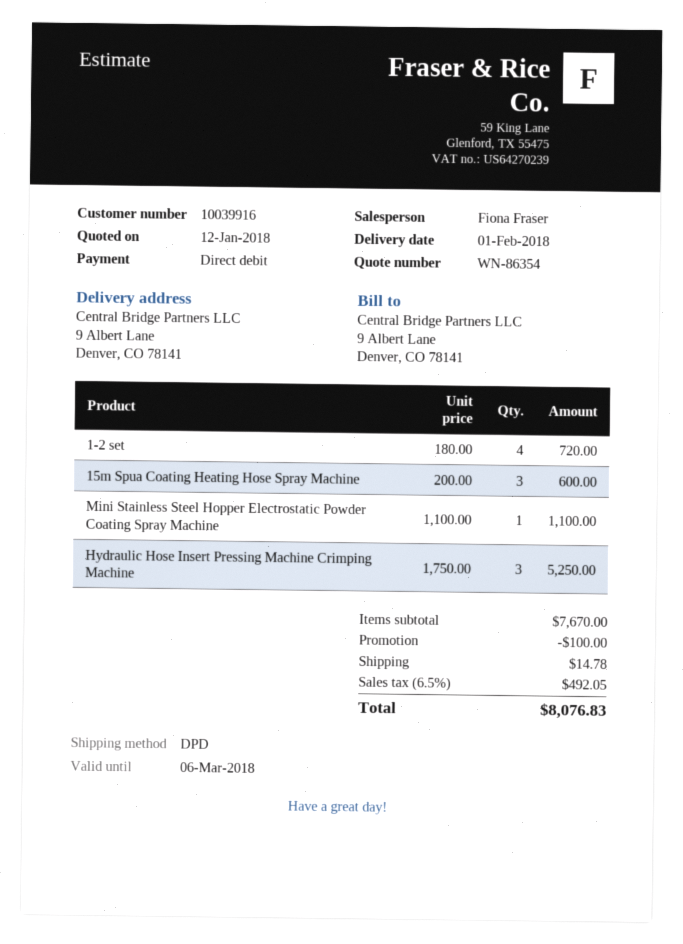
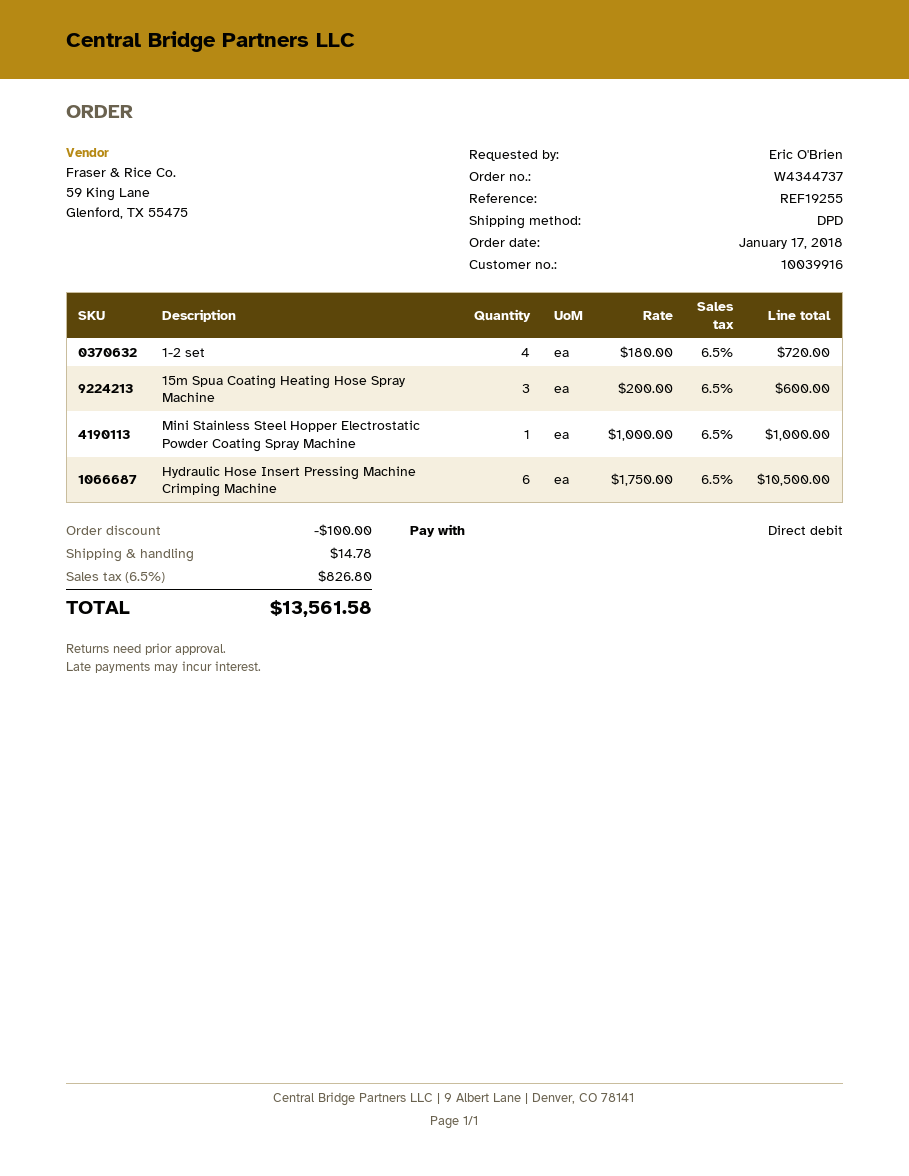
Mini Stainless Steel Hopper Electrostatic Powder Coating Spray Machine: 1 x 1100.00 = 1100.00 -> 1 x 1000.00 = 1000.00
Hydraulic Hose Insert Pressing Machine Crimping Machine: 3 x 1750.00 = 5250.00 -> 6 x 1750.00 = 10500.00
tax: 6.5% = 492.05 -> 6.5% = 826.80
total: 8076.83 -> 13561.58

